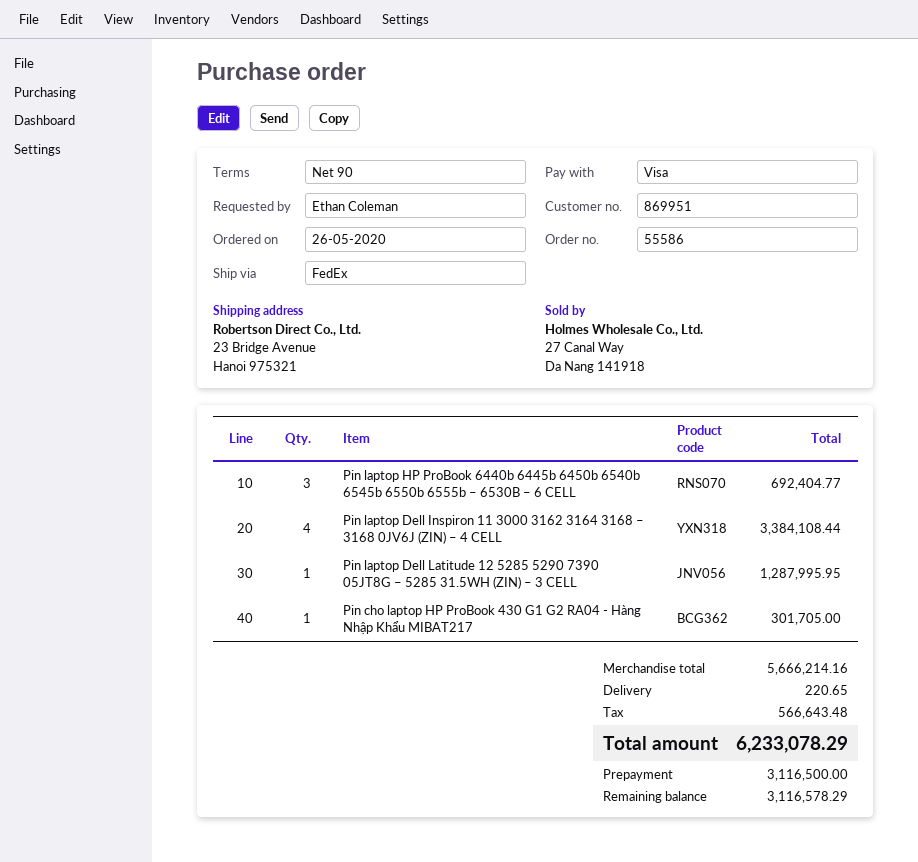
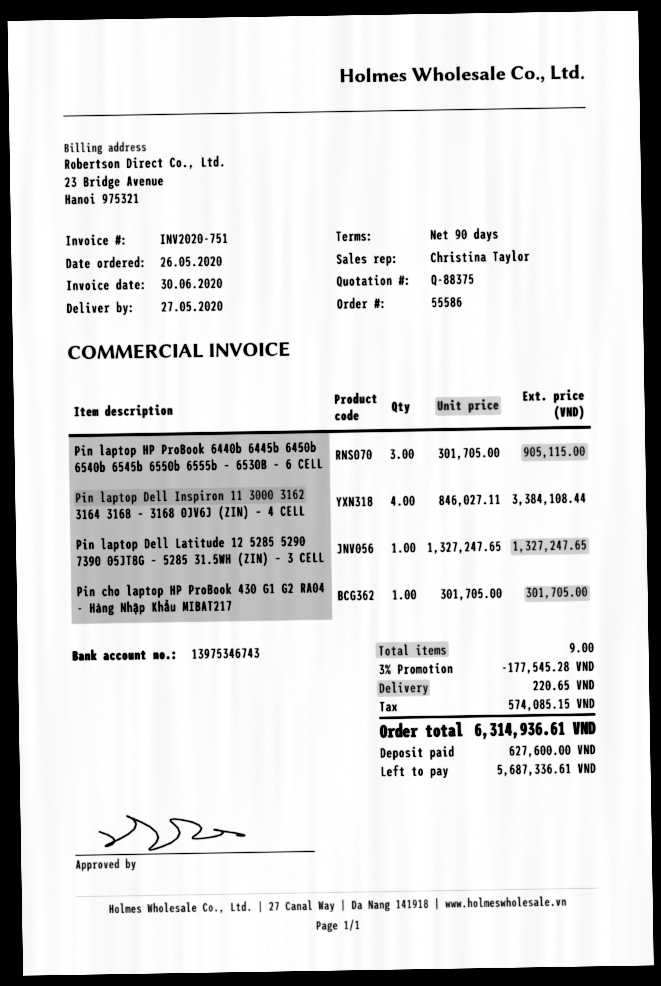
Pin laptop HP ProBook 6440b 6445b 6450b 6540b 6545b 6550b 6555b – 6530B – 6 CELL: 3 for 692404.77 -> 3 for 905115.00
Pin laptop Dell Latitude 12 5285 5290 7390 05JT8G – 5285 31.5WH (ZIN) – 3 CELL: 1 for 1287995.95 -> 1 for 1327247.65
discount: none -> 3% = 177545.28
tax: 566643.48 -> 574085.15
total: 6233078.29 -> 6314936.61
deposit: 3116500.00 -> 627600.00
balance: 3116578.29 -> 5687336.61

